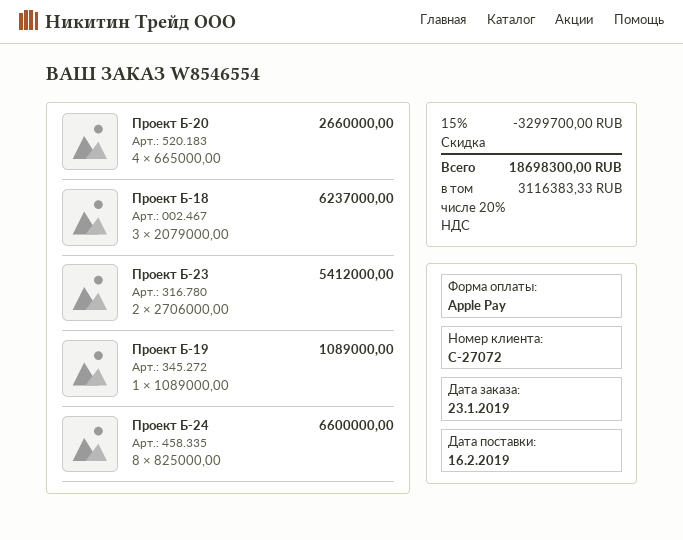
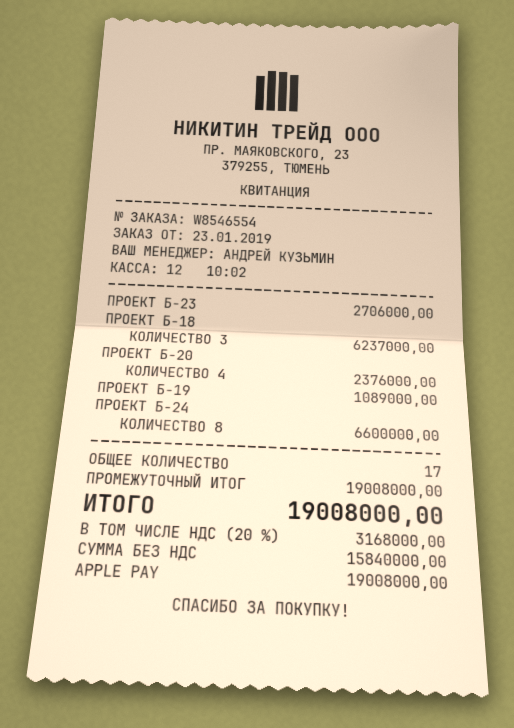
Проект Б-20: 4 for 2660000.00 -> 4 for 2376000.00
Проект Б-23: 2 for 5412000.00 -> 1 for 2706000.00
discount: 15% = 3299700.00 -> none
tax: 20% = 3116383.33 -> 20% = 3168000.00
total: 18698300.00 -> 19008000.00

